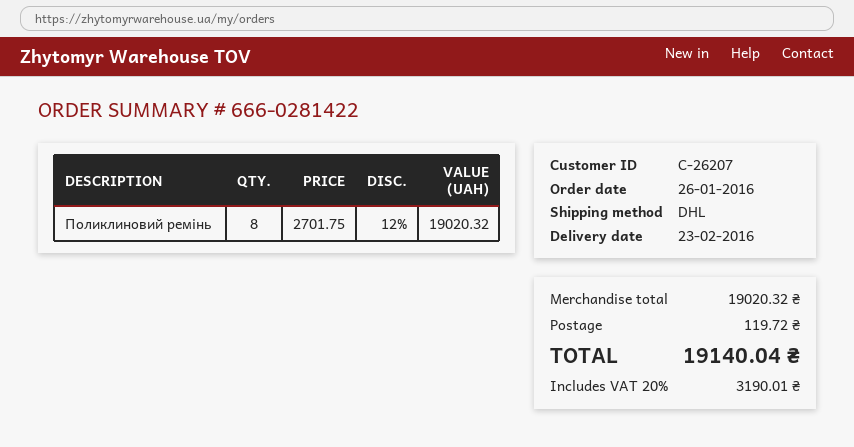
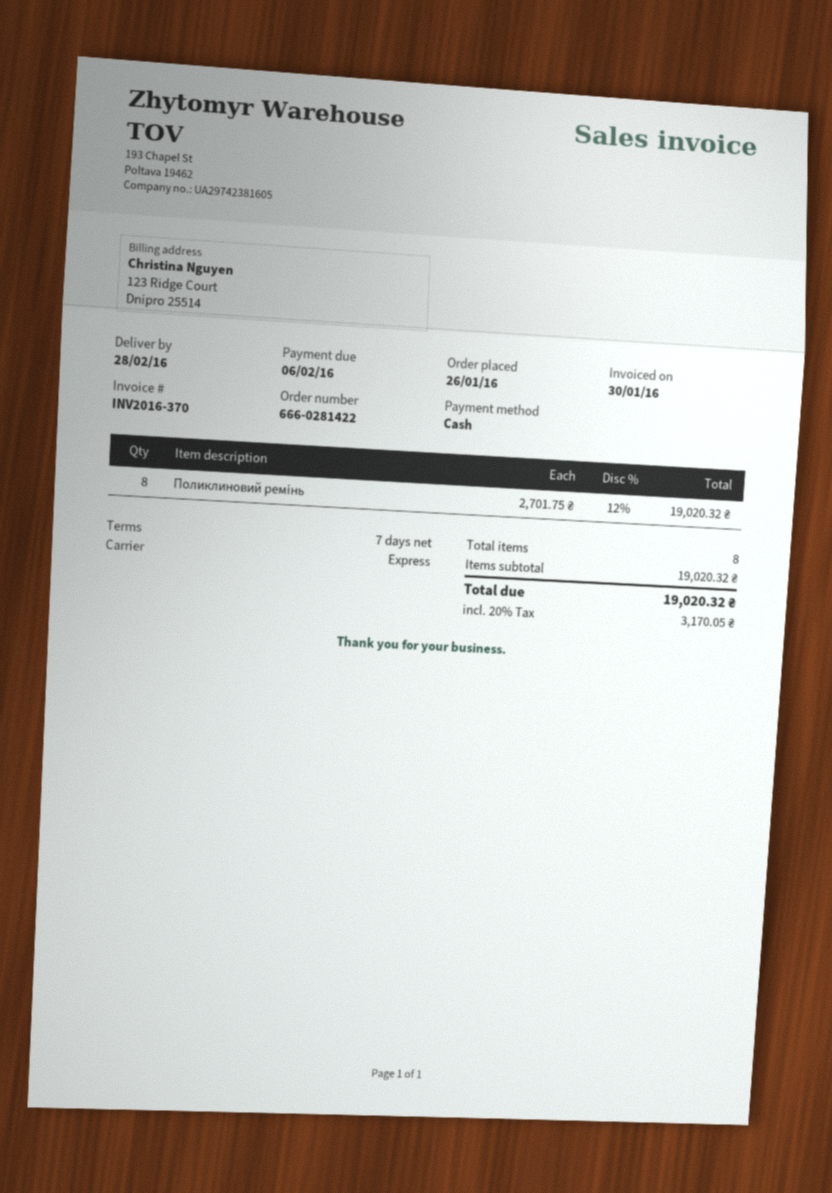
delivery date: 2016-02-23 -> 2016-02-28
shipping method: DHL -> express
shipping: 119.72 -> none
tax: 20% = 3190.01 -> 20% = 3170.05
total: 19140.04 -> 19020.32

